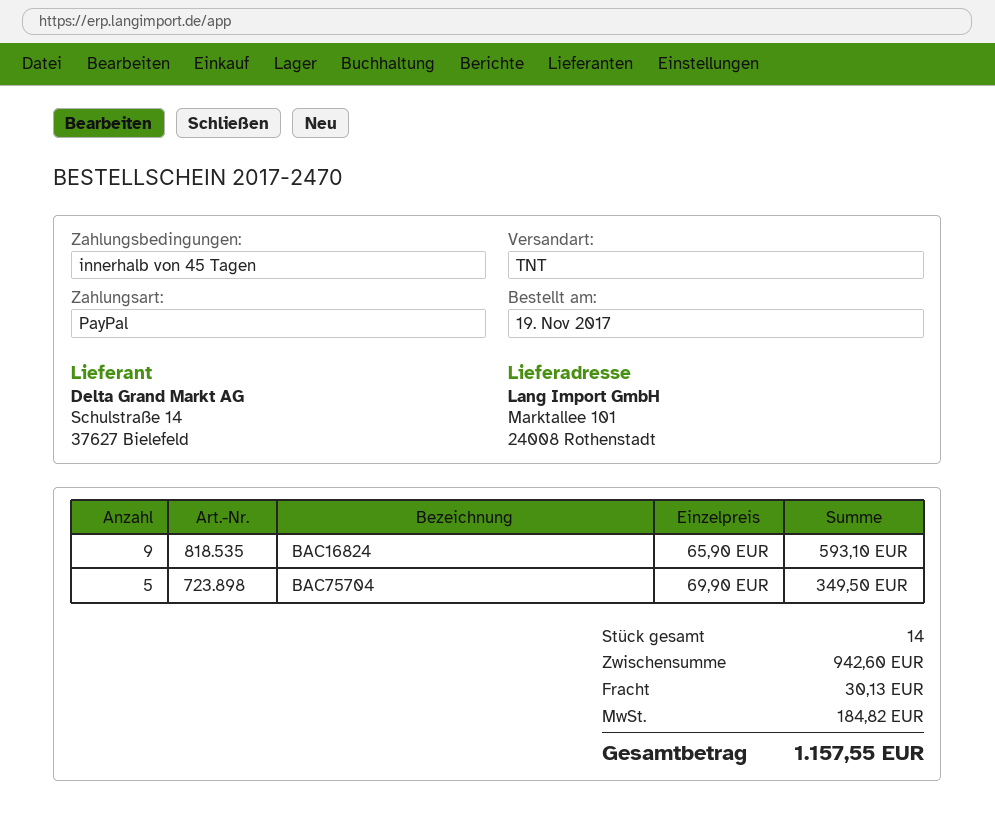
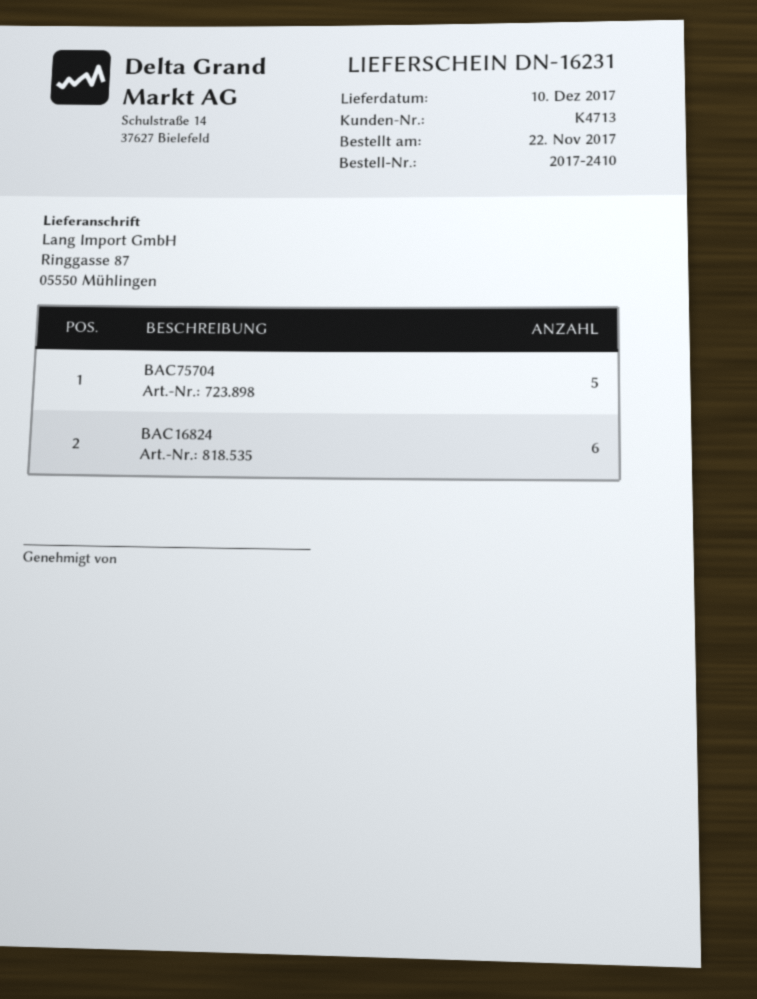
order number: 2017-2470 -> 2017-2410
order date: 2017-11-19 -> 2017-11-22
ship to: Marktallee 101, 24008 Rothenstadt -> Ringgasse 87, 05550 Mühlingen
BAC16824: 9 -> 6

